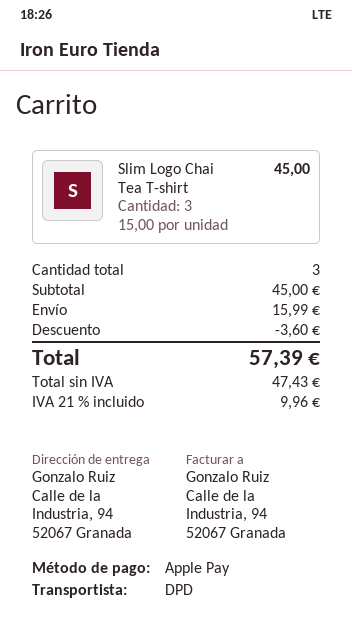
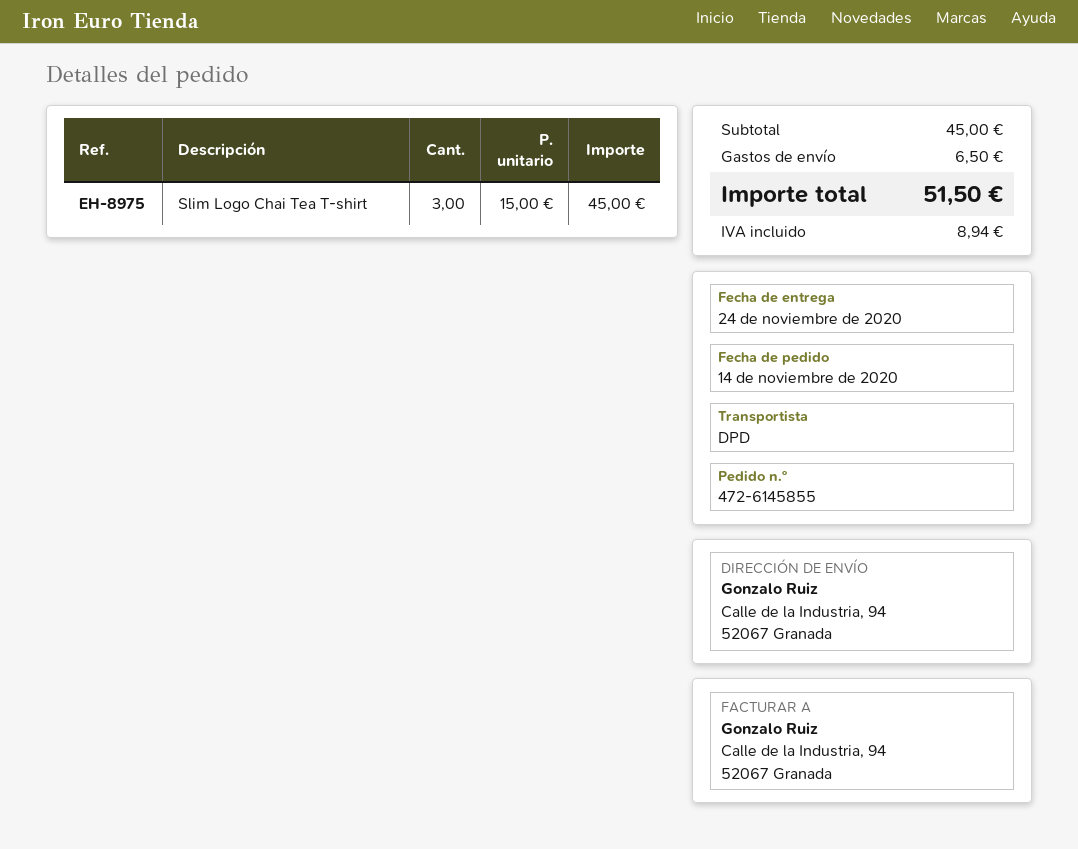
discount: 3.60 -> none
shipping: 15.99 -> 6.50
tax: 9.96 -> 8.94
total: 57.39 -> 51.50

